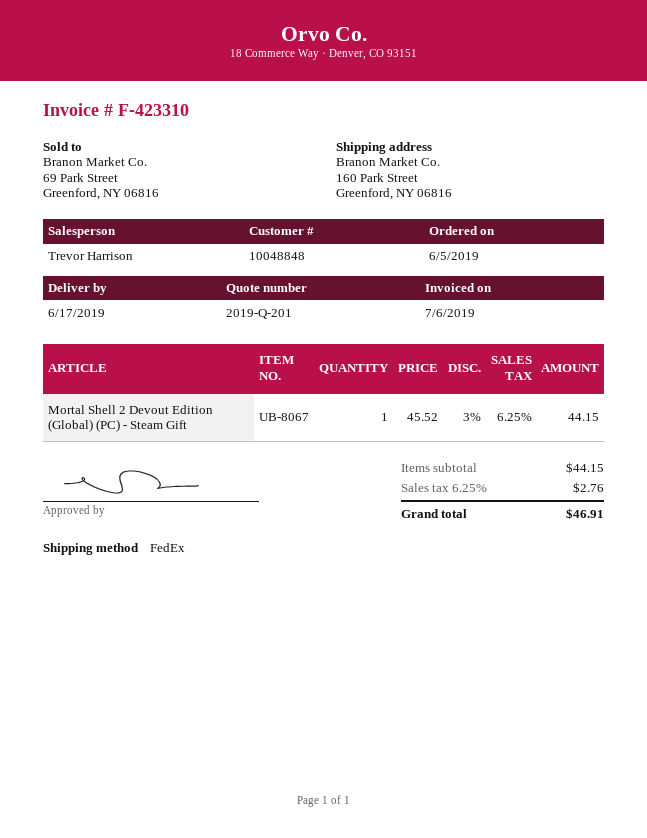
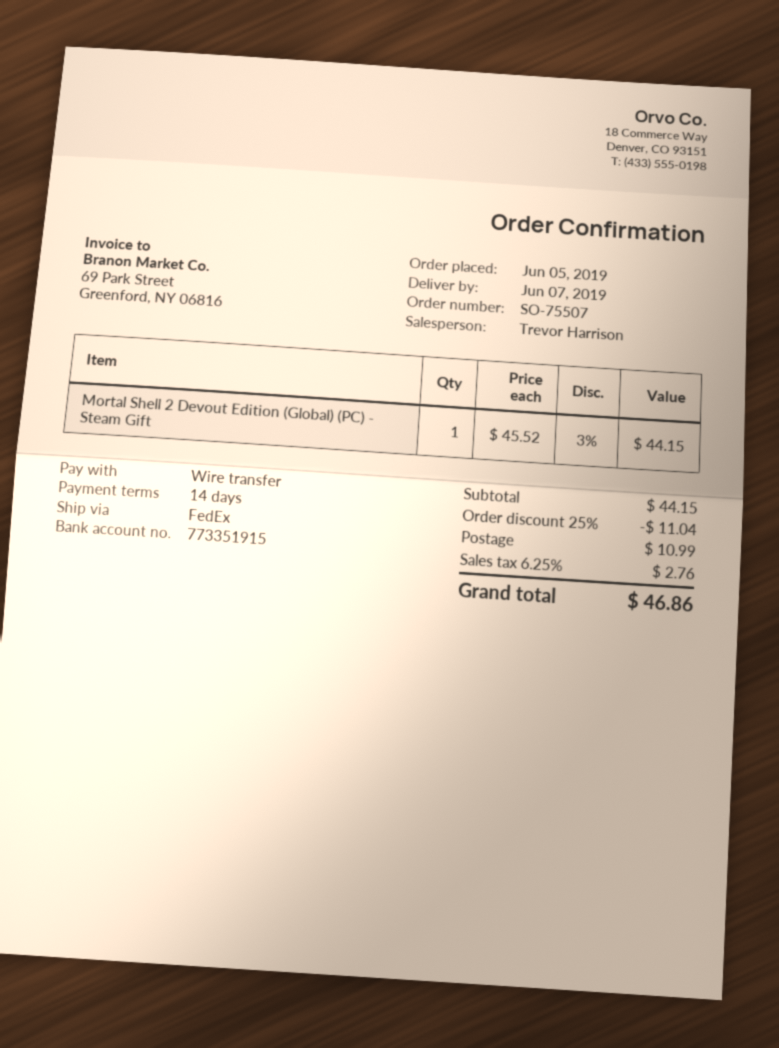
delivery date: 2019-06-17 -> 2019-06-07
discount: none -> 25% = 11.04
shipping: none -> 10.99
total: 46.91 -> 46.86

